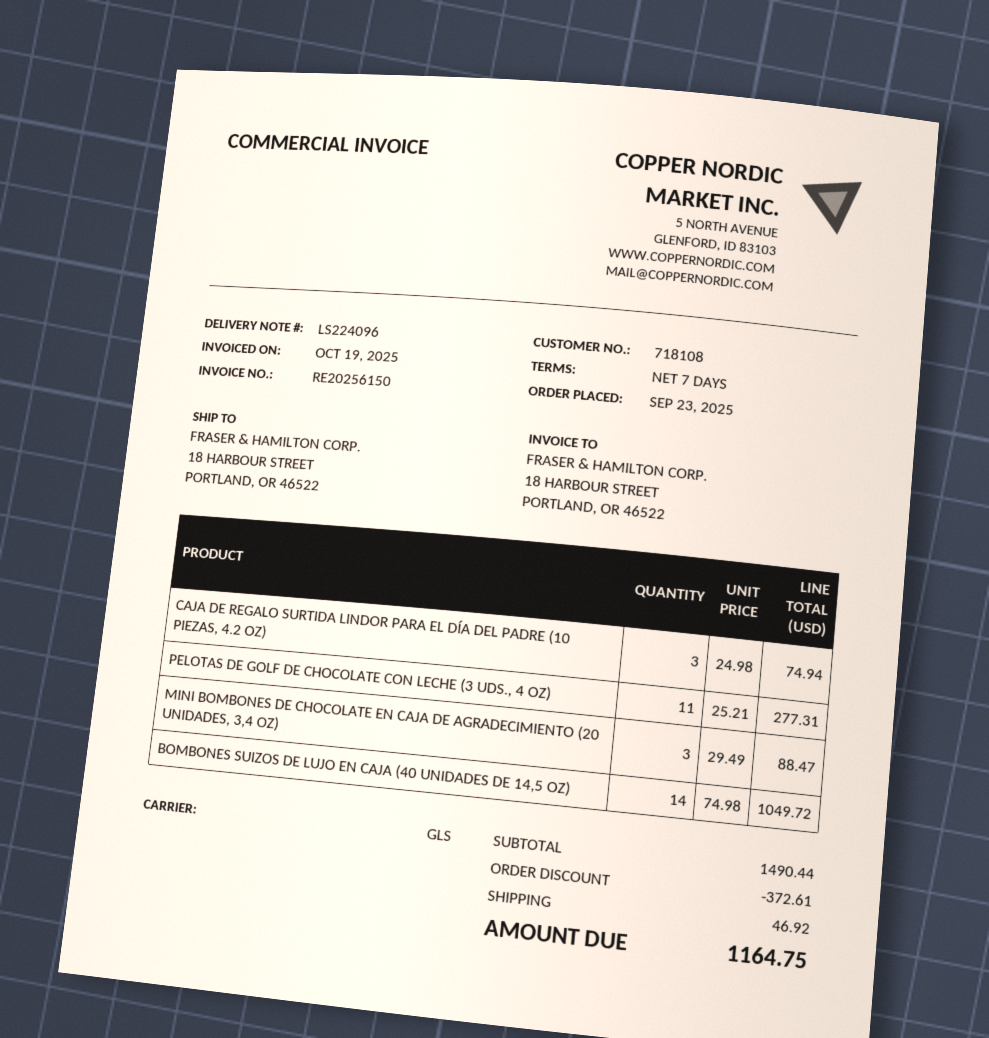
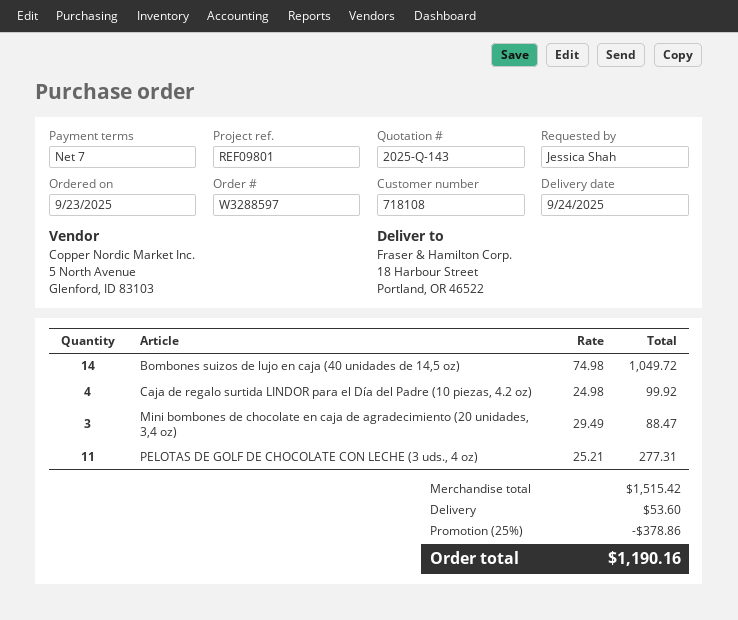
CAJA DE REGALO SURTIDA LINDOR PARA EL DÍA DEL PADRE (10 PIEZAS, 4.2 OZ): 3 x 24.98 = 74.94 -> 4 x 24.98 = 99.92
subtotal: 1490.44 -> 1515.42
discount: 372.61 -> 378.86
shipping: 46.92 -> 53.60
total: 1164.75 -> 1190.16

